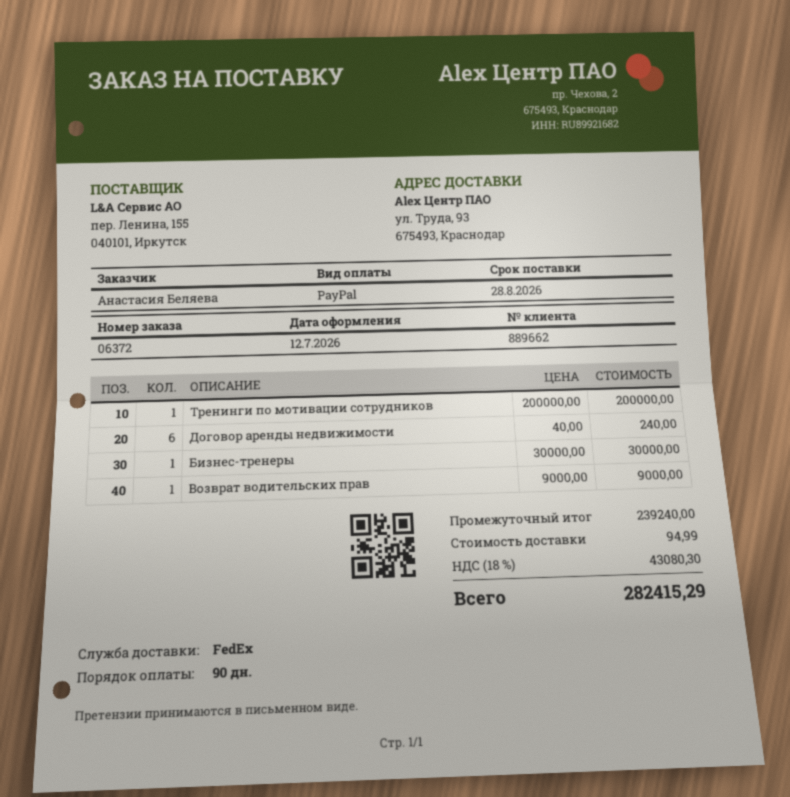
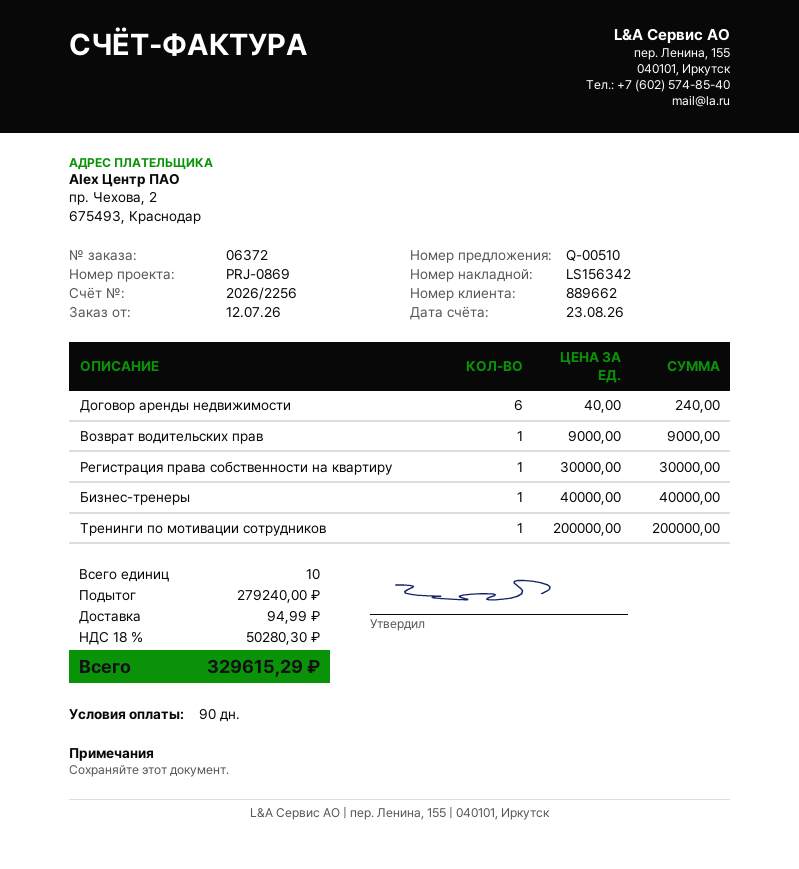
Бизнес-тренеры: 1 x 30000.00 = 30000.00 -> 1 x 40000.00 = 40000.00
Регистрация права собственности на квартиру: none -> 1 x 30000.00 = 30000.00
subtotal: 239240.00 -> 279240.00
tax: 18% = 43080.30 -> 18% = 50280.30
total: 282415.29 -> 329615.29

